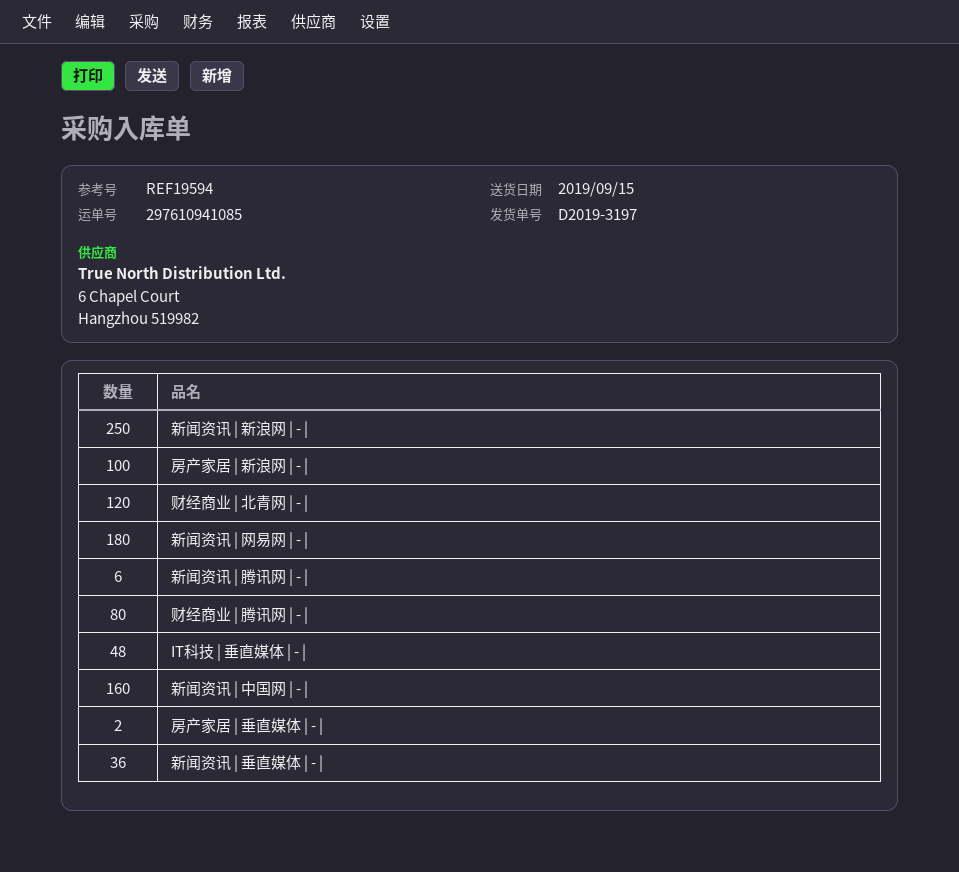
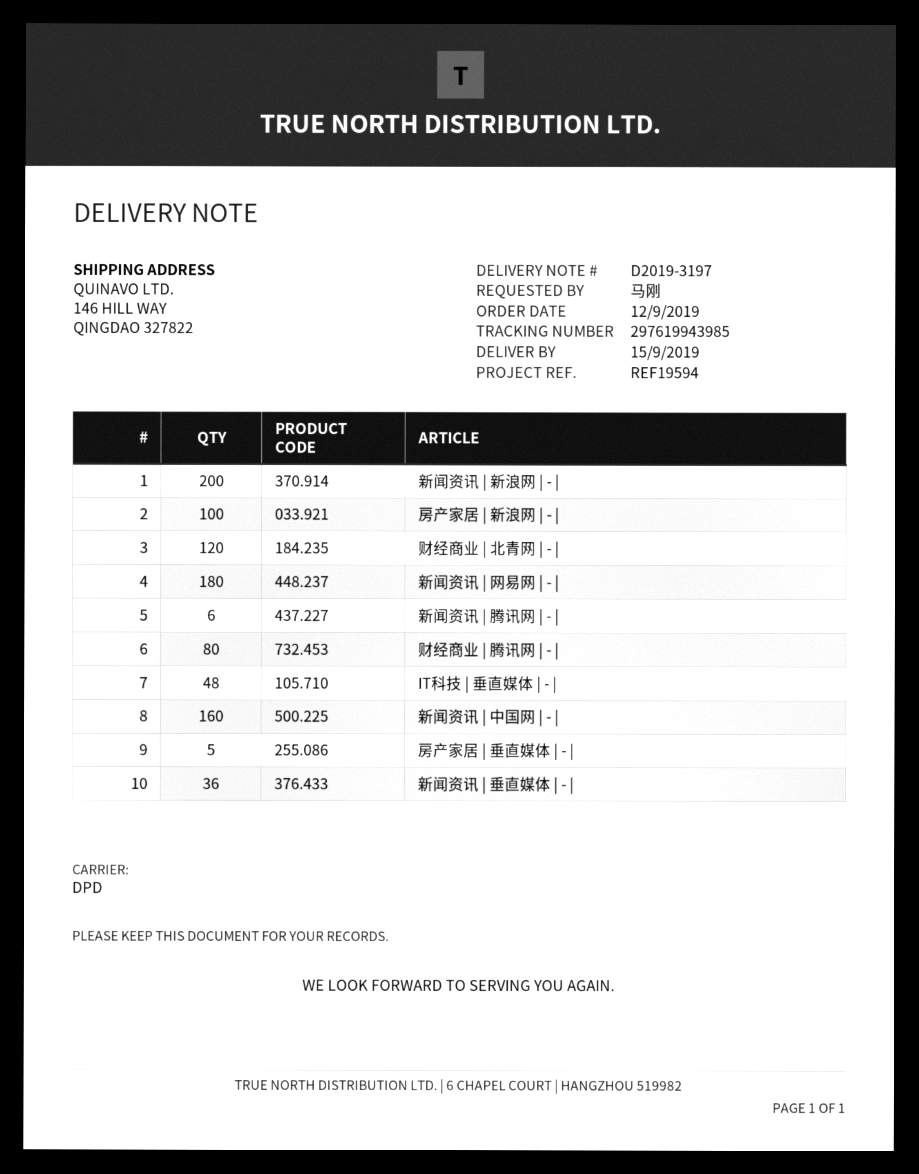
tracking number: 297610941085 -> 297619943985
新闻资讯 | 新浪网 | - |: 250 -> 200
房产家居 | 垂直媒体 | - |: 2 -> 5

